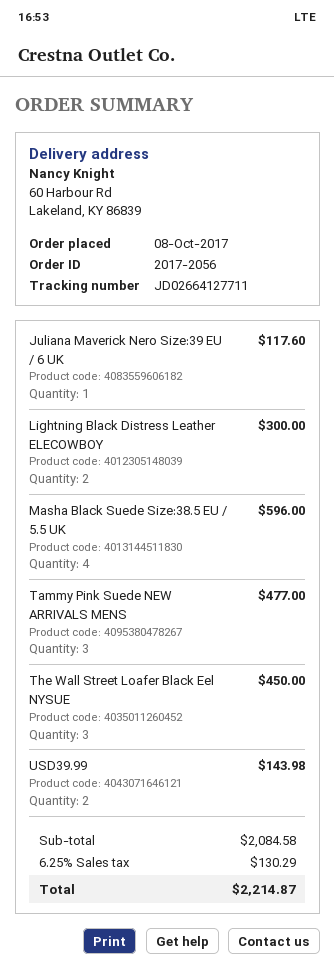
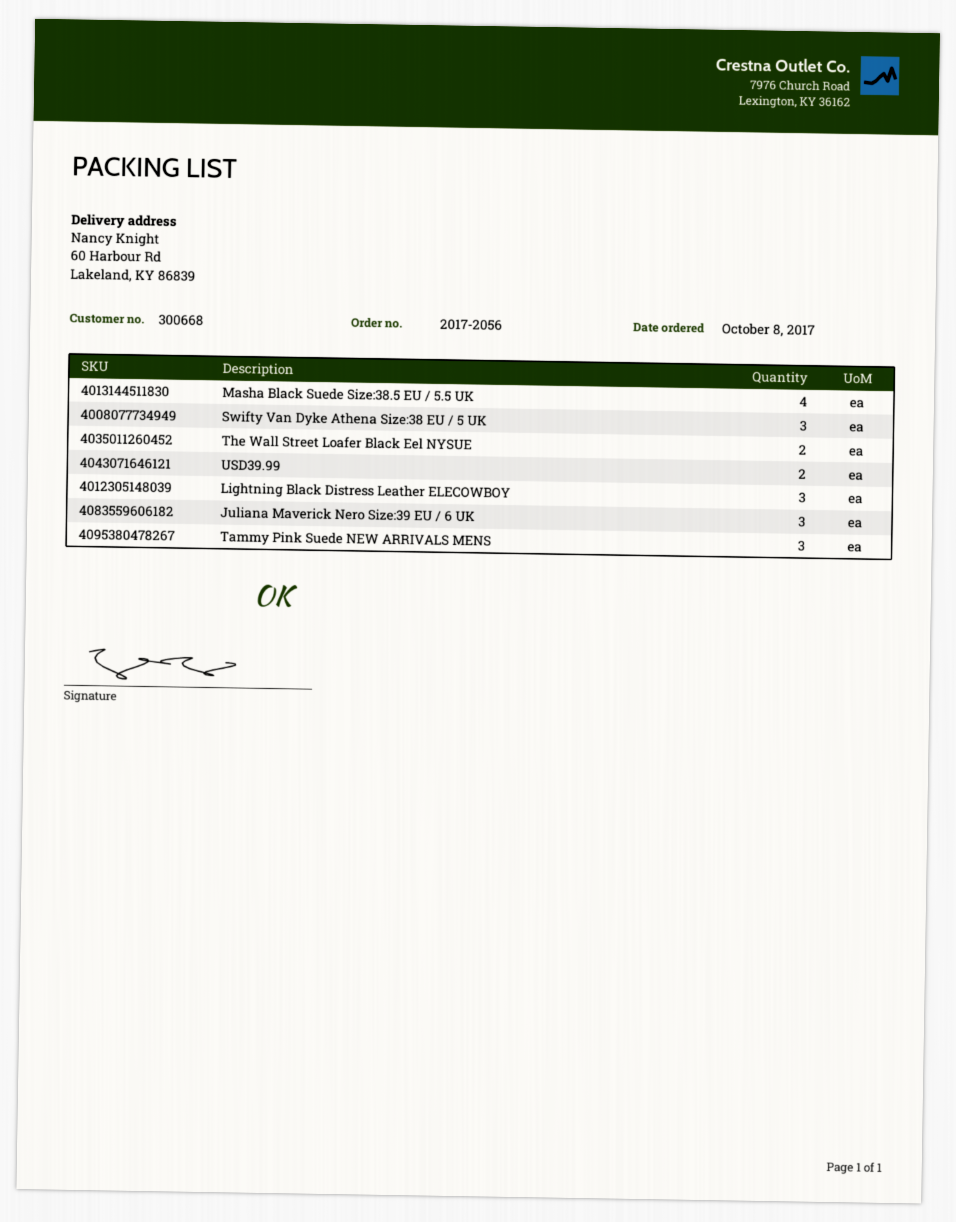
Juliana Maverick Nero Size:39 EU / 6 UK: 1 -> 3
Lightning Black Distress Leather ELECOWBOY: 2 -> 3
The Wall Street Loafer Black Eel NYSUE: 3 -> 2
Swifty Van Dyke Athena Size:38 EU / 5 UK: none -> 3

